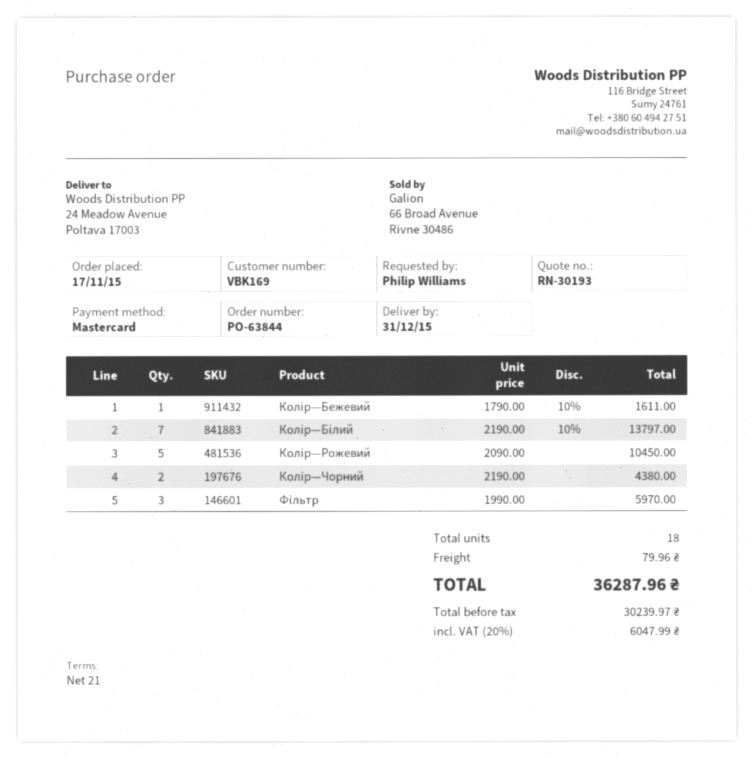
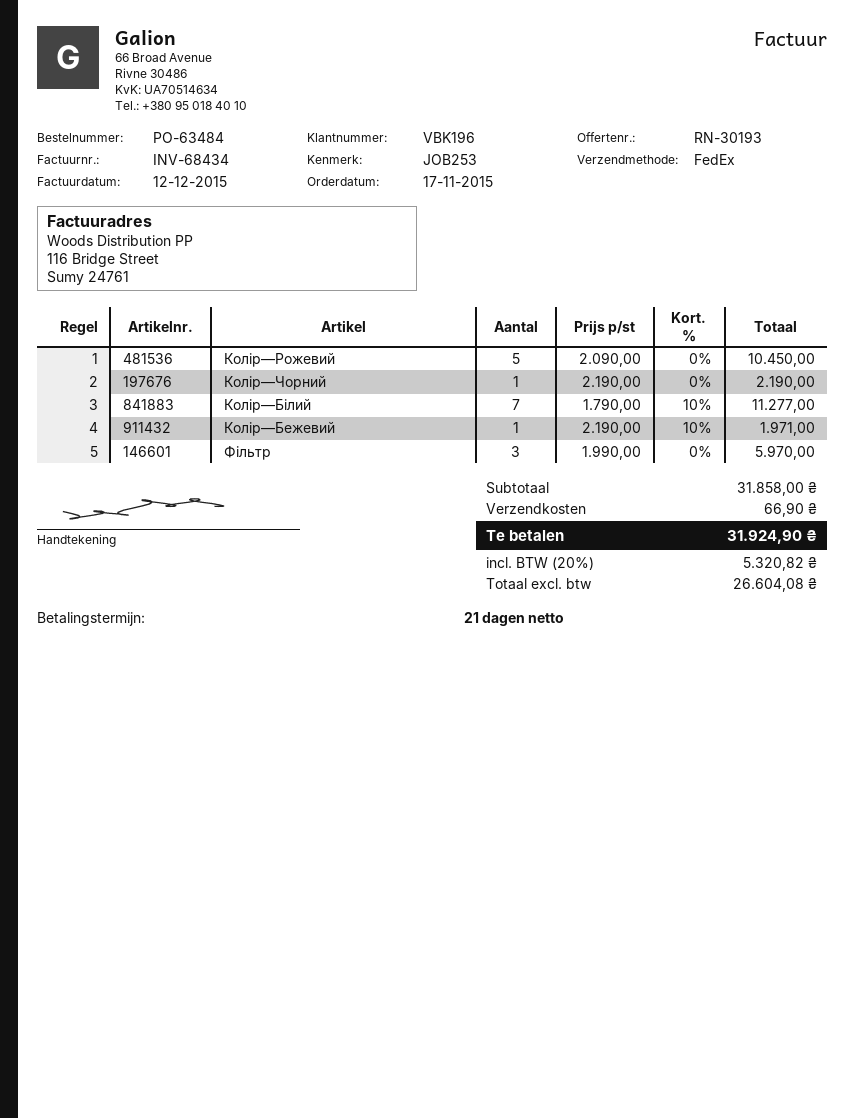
order number: PO-63844 -> PO-63484
customer number: VBK169 -> VBK196
Колір—Бежевий: 1 x 1790.00 - 10% = 1611.00 -> 1 x 2190.00 - 10% = 1971.00
Колір—Білий: 7 x 2190.00 - 10% = 13797.00 -> 7 x 1790.00 - 10% = 11277.00
Колір—Чорний: 2 x 2190.00 = 4380.00 -> 1 x 2190.00 = 2190.00
shipping: 79.96 -> 66.90
net: 30239.97 -> 26604.08
tax: 20% = 6047.99 -> 20% = 5320.82
total: 36287.96 -> 31924.90

